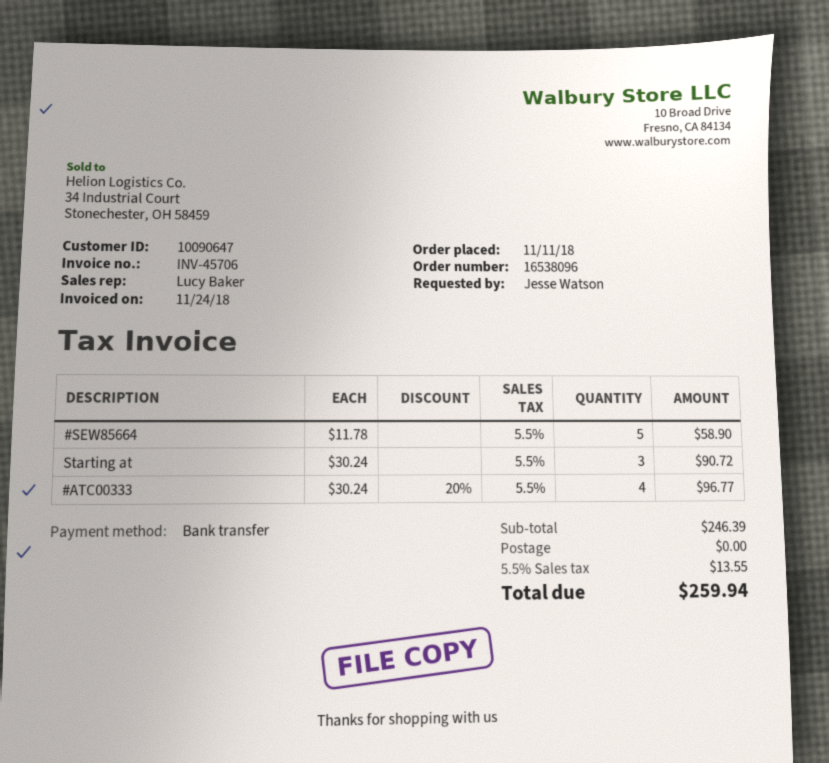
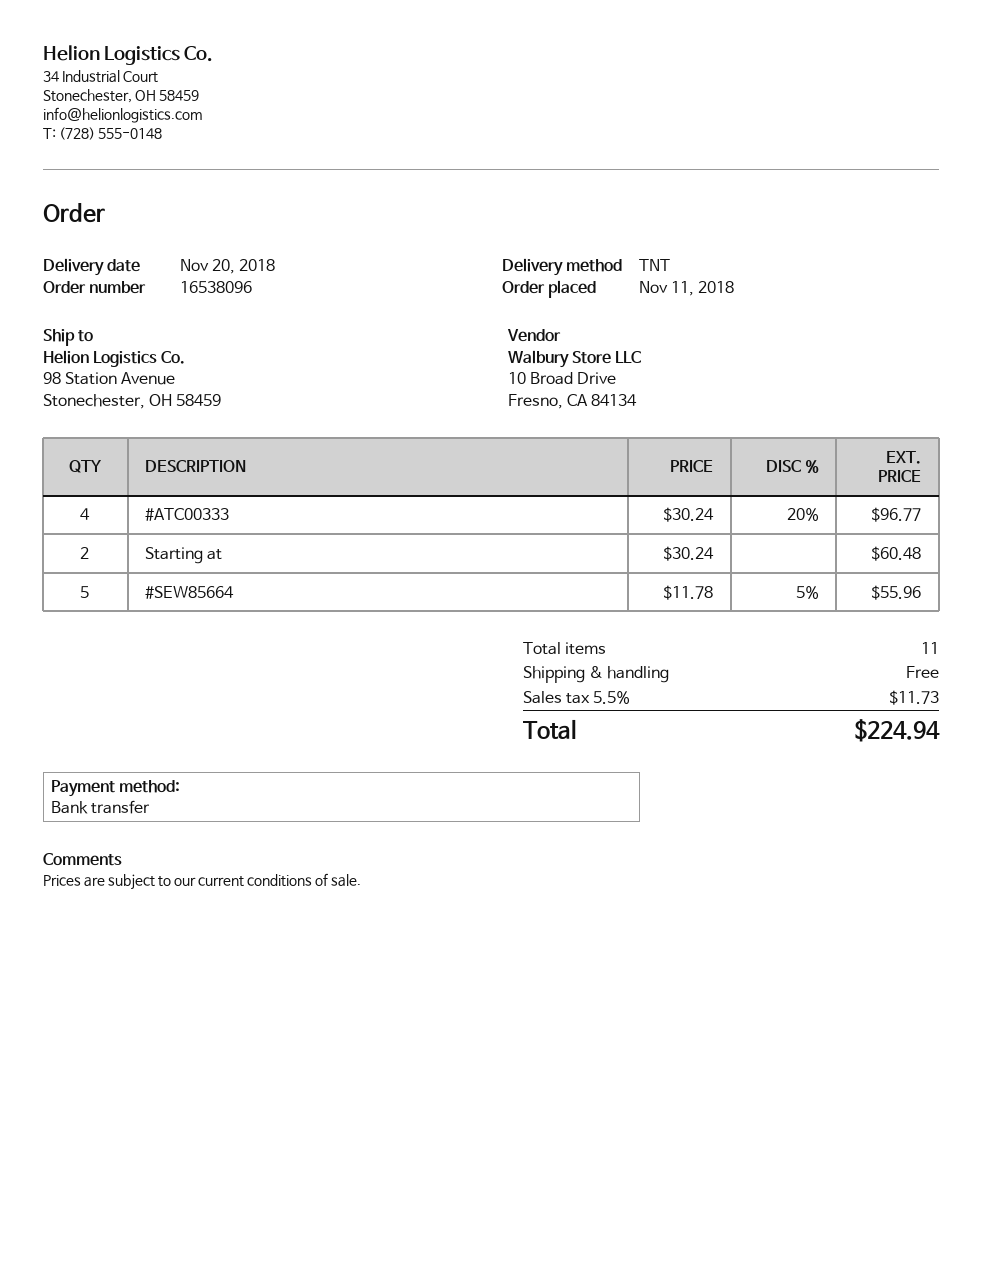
#SEW85664: 5 x 11.78 = 58.90 -> 5 x 11.78 - 5% = 55.96
Starting at: 3 x 30.24 = 90.72 -> 2 x 30.24 = 60.48
tax: 5.5% = 13.55 -> 5.5% = 11.73
total: 259.94 -> 224.94

